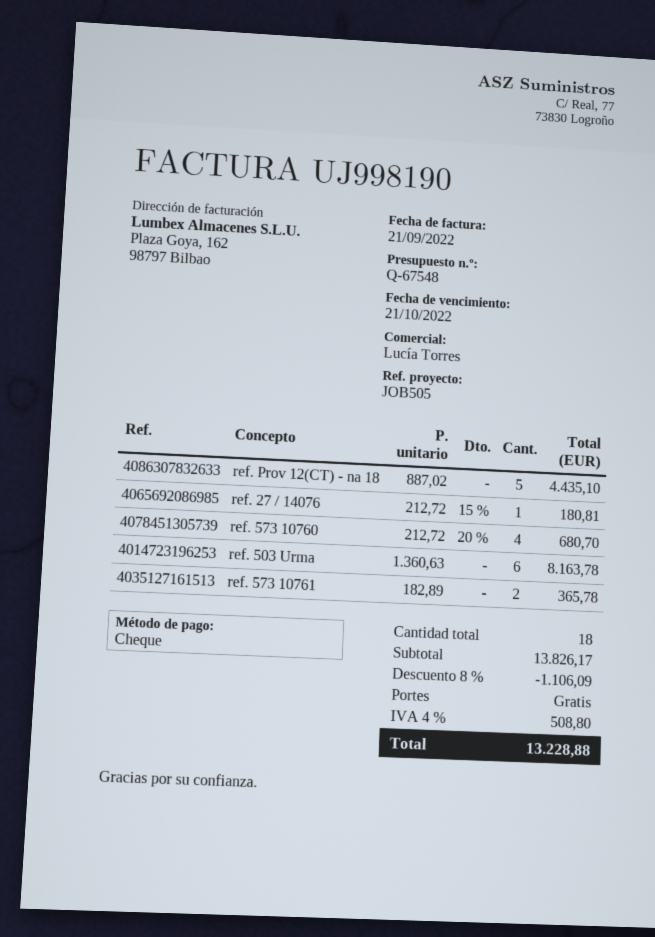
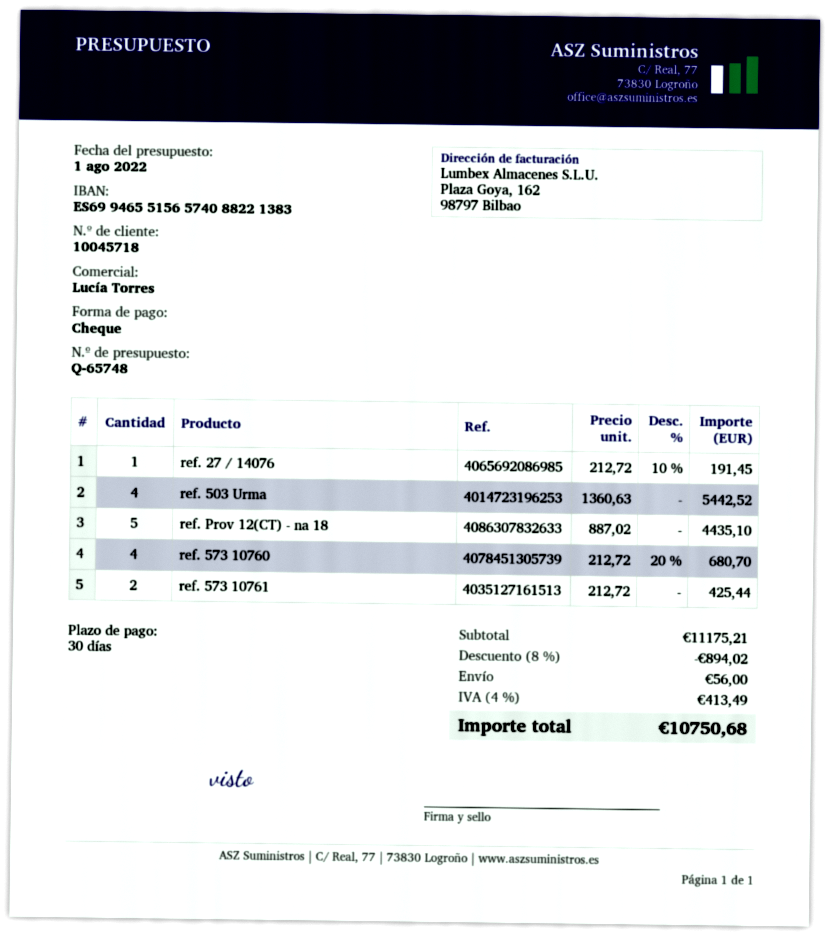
quote number: Q-67548 -> Q-65748
ref. 27 / 14076: 1 x 212.72 - 15% = 180.81 -> 1 x 212.72 - 10% = 191.45
ref. 503 Urma: 6 x 1360.63 = 8163.78 -> 4 x 1360.63 = 5442.52
ref. 573 10761: 2 x 182.89 = 365.78 -> 2 x 212.72 = 425.44
subtotal: 13826.17 -> 11175.21
discount: 8% = 1106.09 -> 8% = 894.02
shipping: 0.00 -> 56.00
tax: 4% = 508.80 -> 4% = 413.49
total: 13228.88 -> 10750.68

